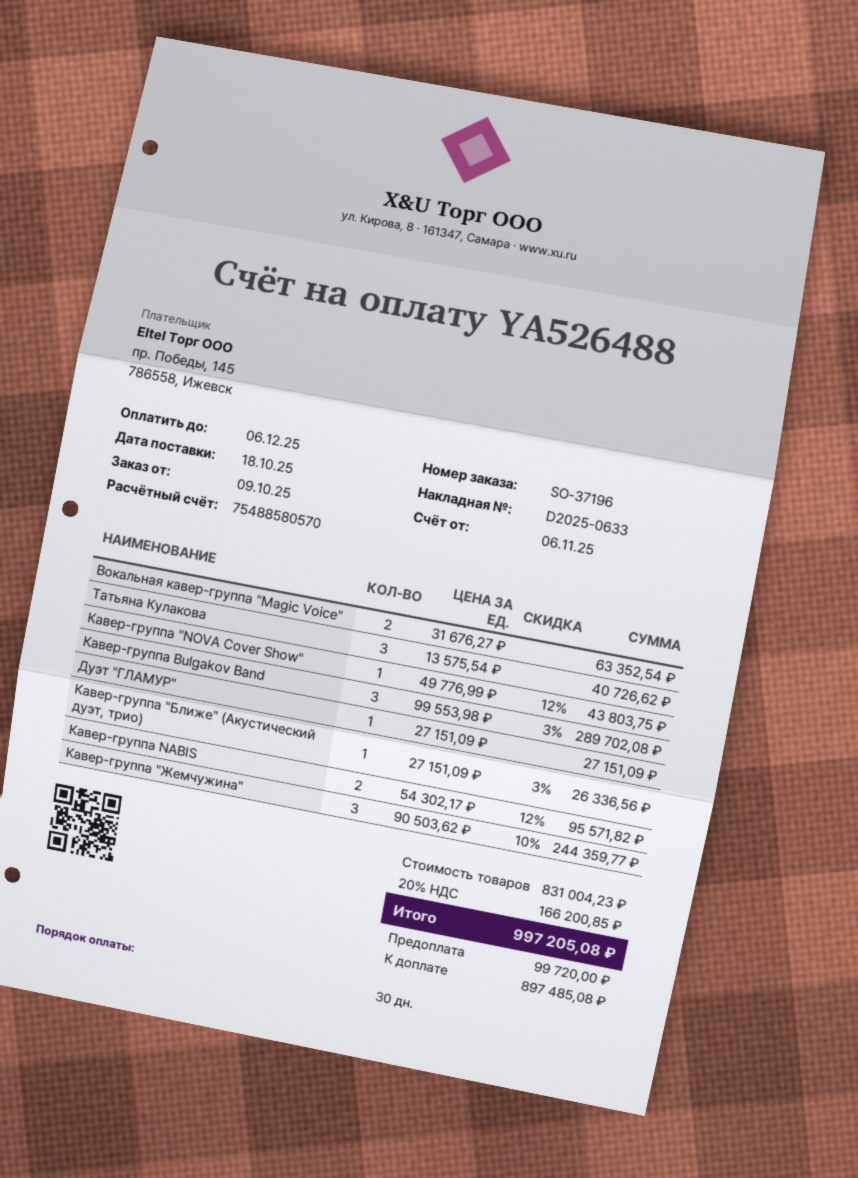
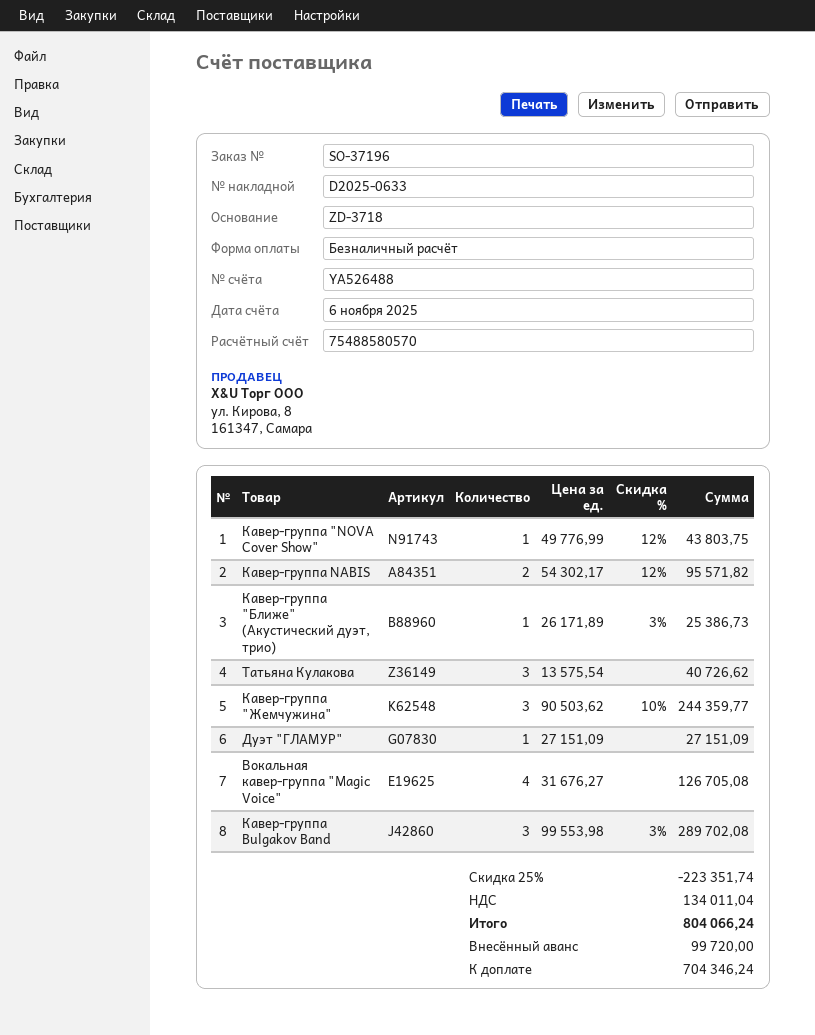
Вокальная кавер-группа "Magic Voice": 2 x 31676.27 = 63352.54 -> 4 x 31676.27 = 126705.08
Кавер-группа "Ближе" (Акустический дуэт, трио): 1 x 27151.09 - 3% = 26336.56 -> 1 x 26171.89 - 3% = 25386.73
discount: none -> 25% = 223351.74
tax: 166200.85 -> 134011.04
total: 997205.08 -> 804066.24
balance: 897485.08 -> 704346.24

